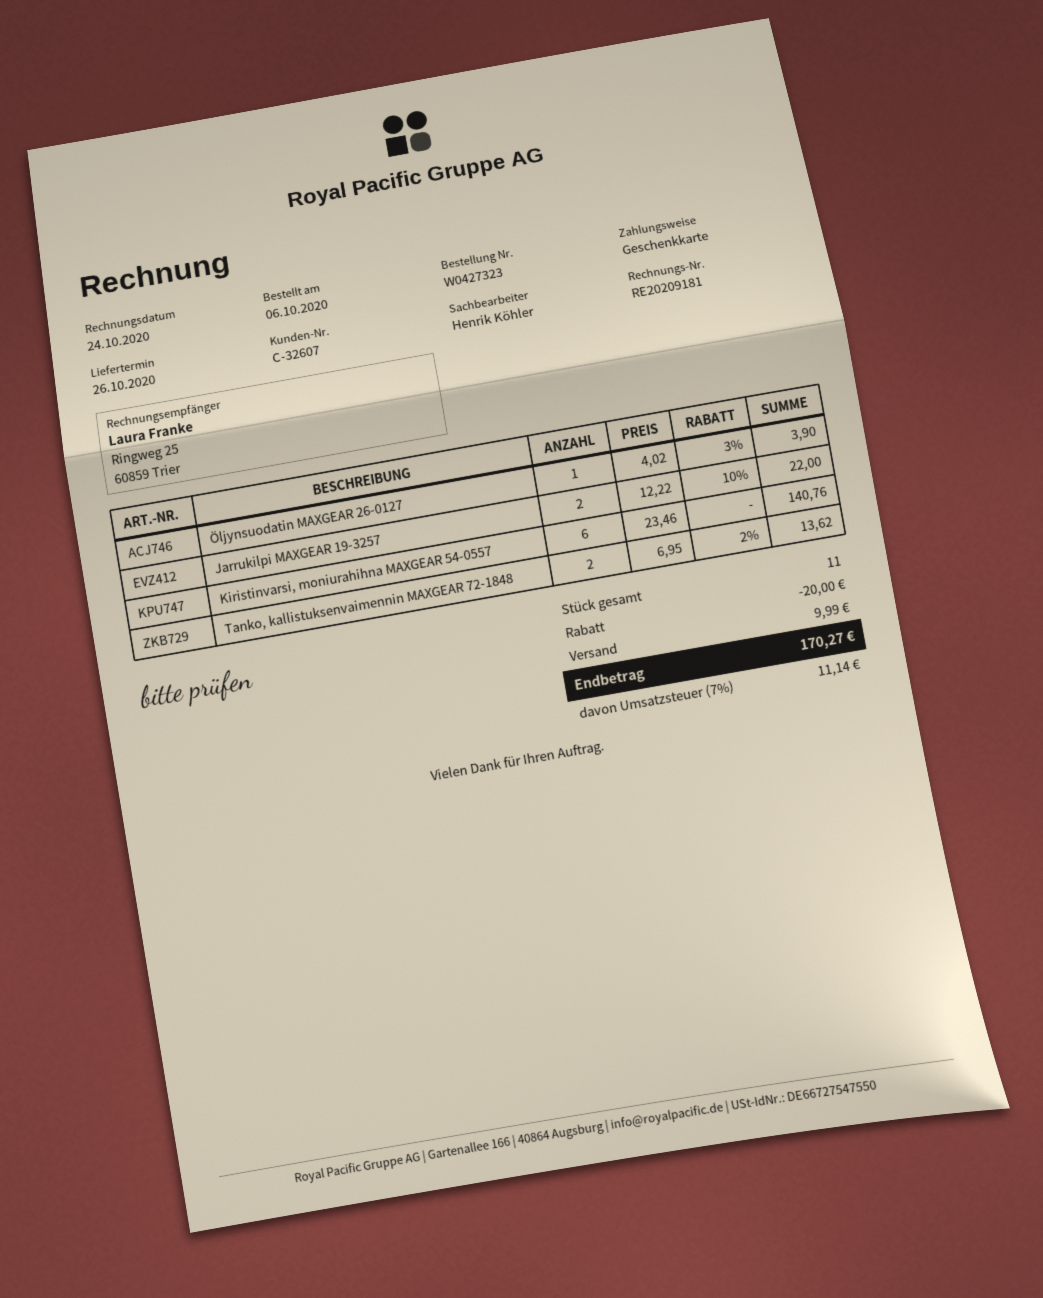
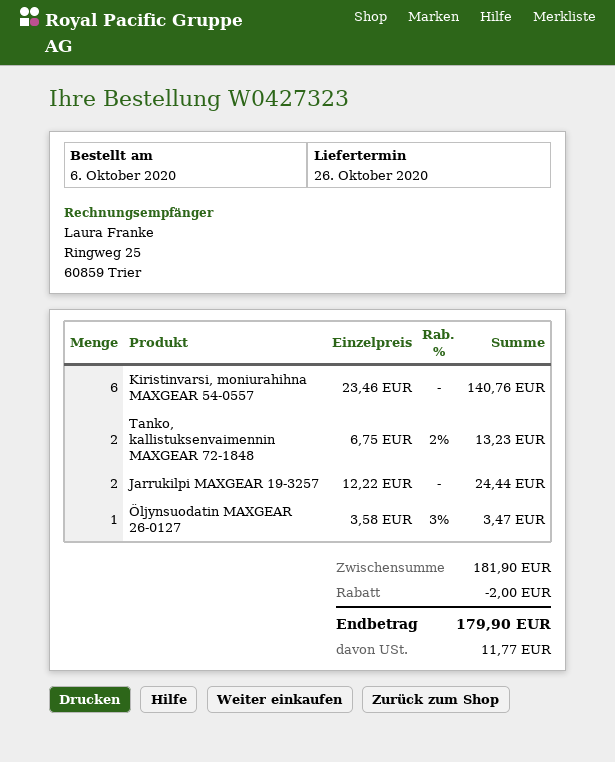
Öljynsuodatin MAXGEAR 26-0127: 1 x 4.02 - 3% = 3.90 -> 1 x 3.58 - 3% = 3.47
Jarrukilpi MAXGEAR 19-3257: 2 x 12.22 - 10% = 22.00 -> 2 x 12.22 = 24.44
Tanko, kallistuksenvaimennin MAXGEAR 72-1848: 2 x 6.95 - 2% = 13.62 -> 2 x 6.75 - 2% = 13.23
discount: 20.00 -> 2.00
shipping: 9.99 -> none
tax: 11.14 -> 11.77
total: 170.27 -> 179.90

